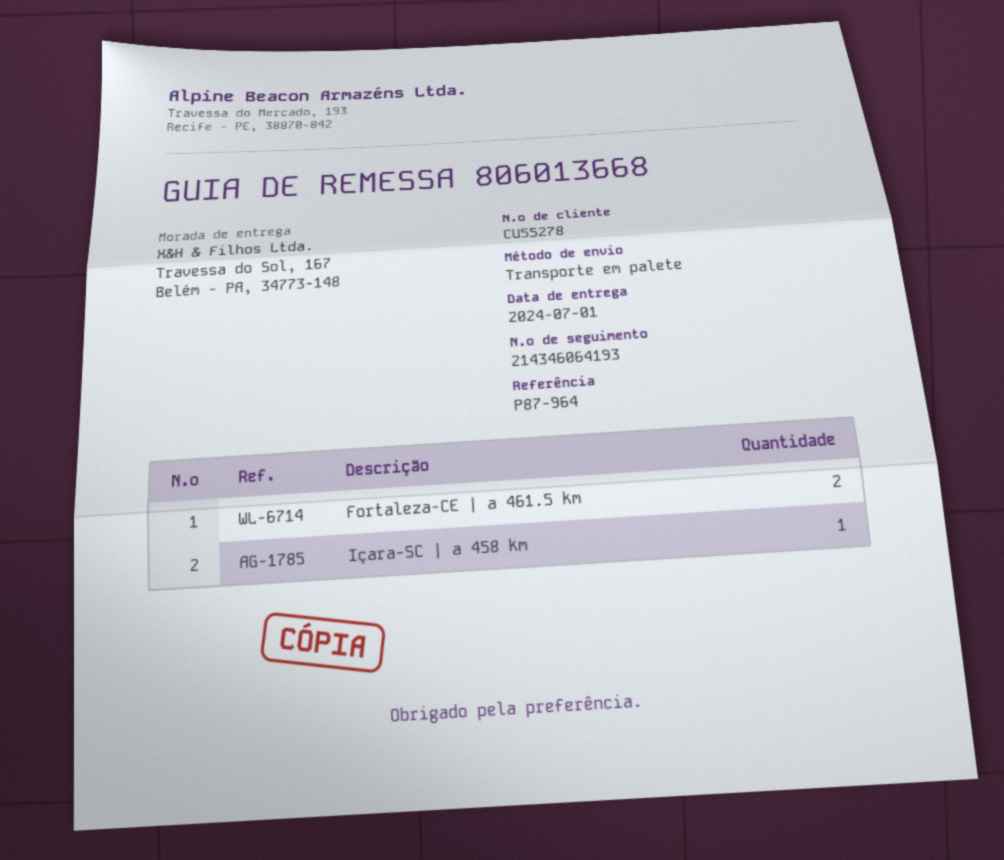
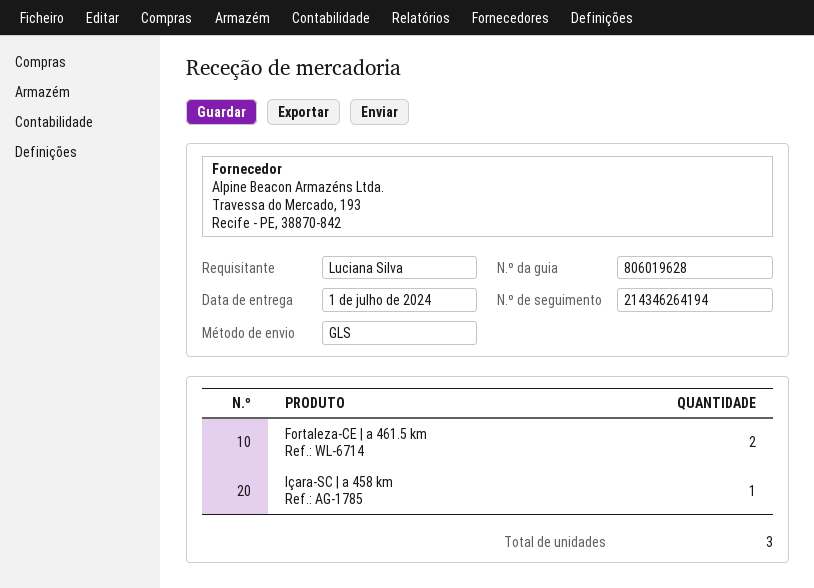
delivery note number: 806013668 -> 806019628
shipping method: pallet freight -> GLS
tracking number: 214346064193 -> 214346264194

